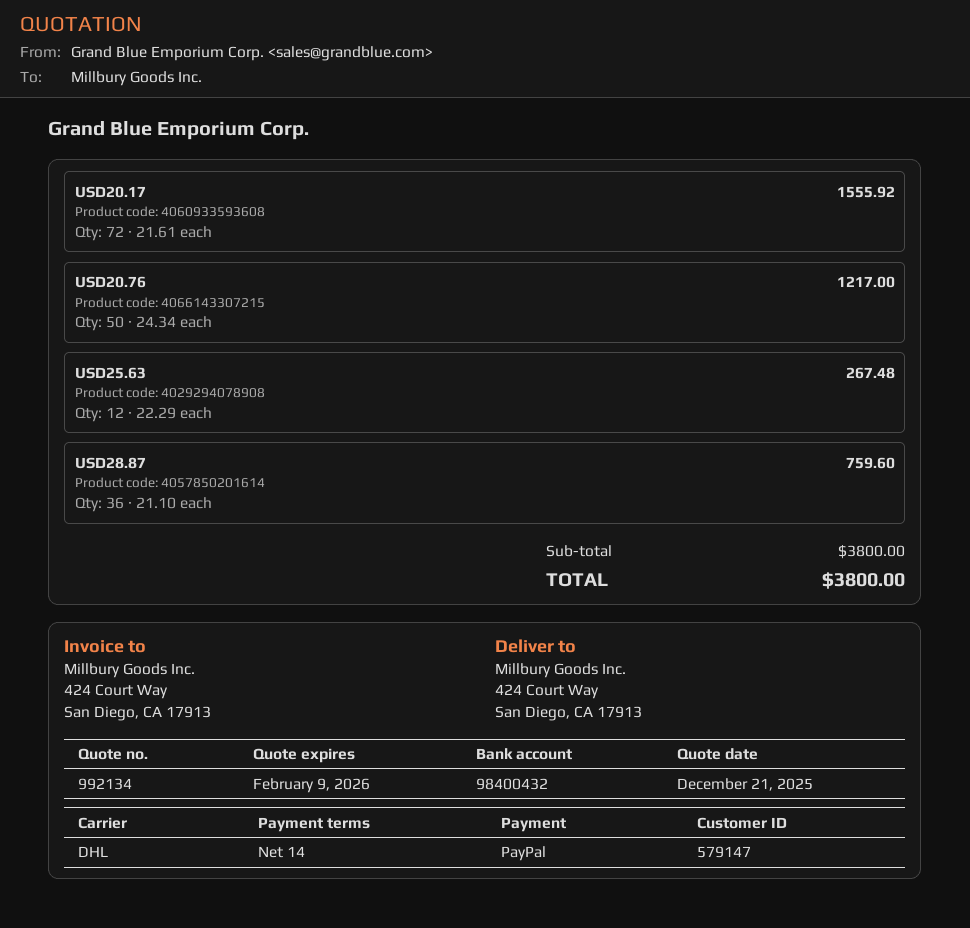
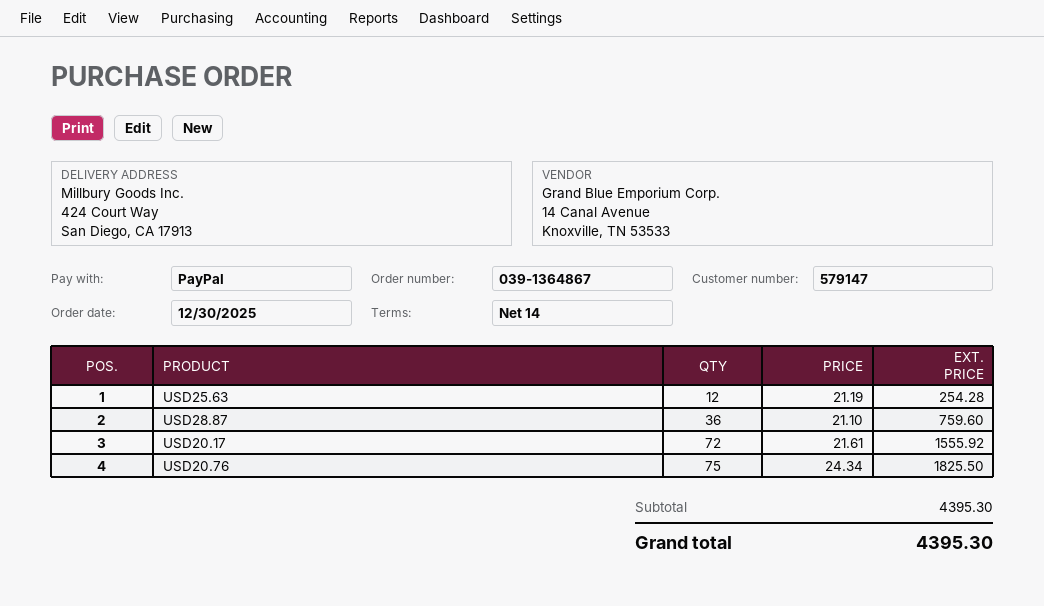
USD20.76: 50 x 24.34 = 1217.00 -> 75 x 24.34 = 1825.50
USD25.63: 12 x 22.29 = 267.48 -> 12 x 21.19 = 254.28
subtotal: 3800.00 -> 4395.30
total: 3800.00 -> 4395.30

